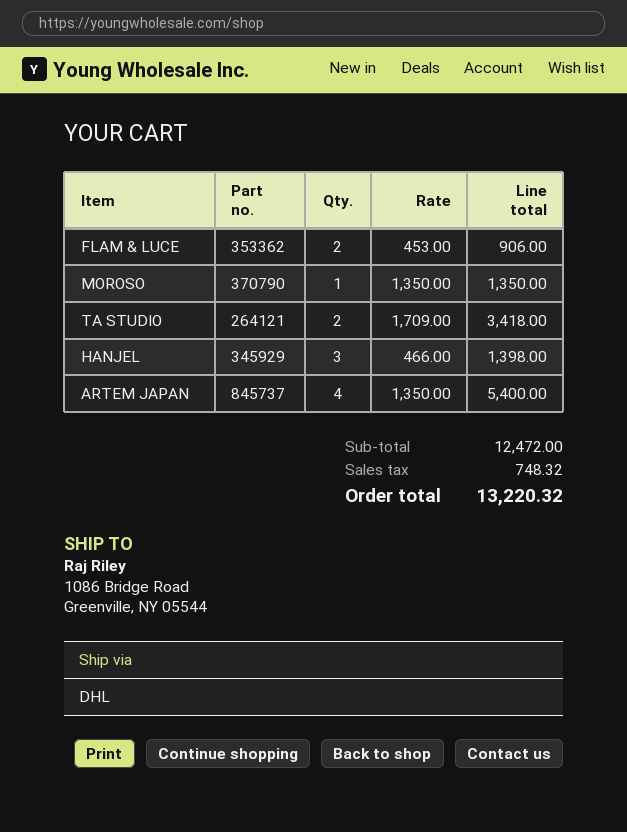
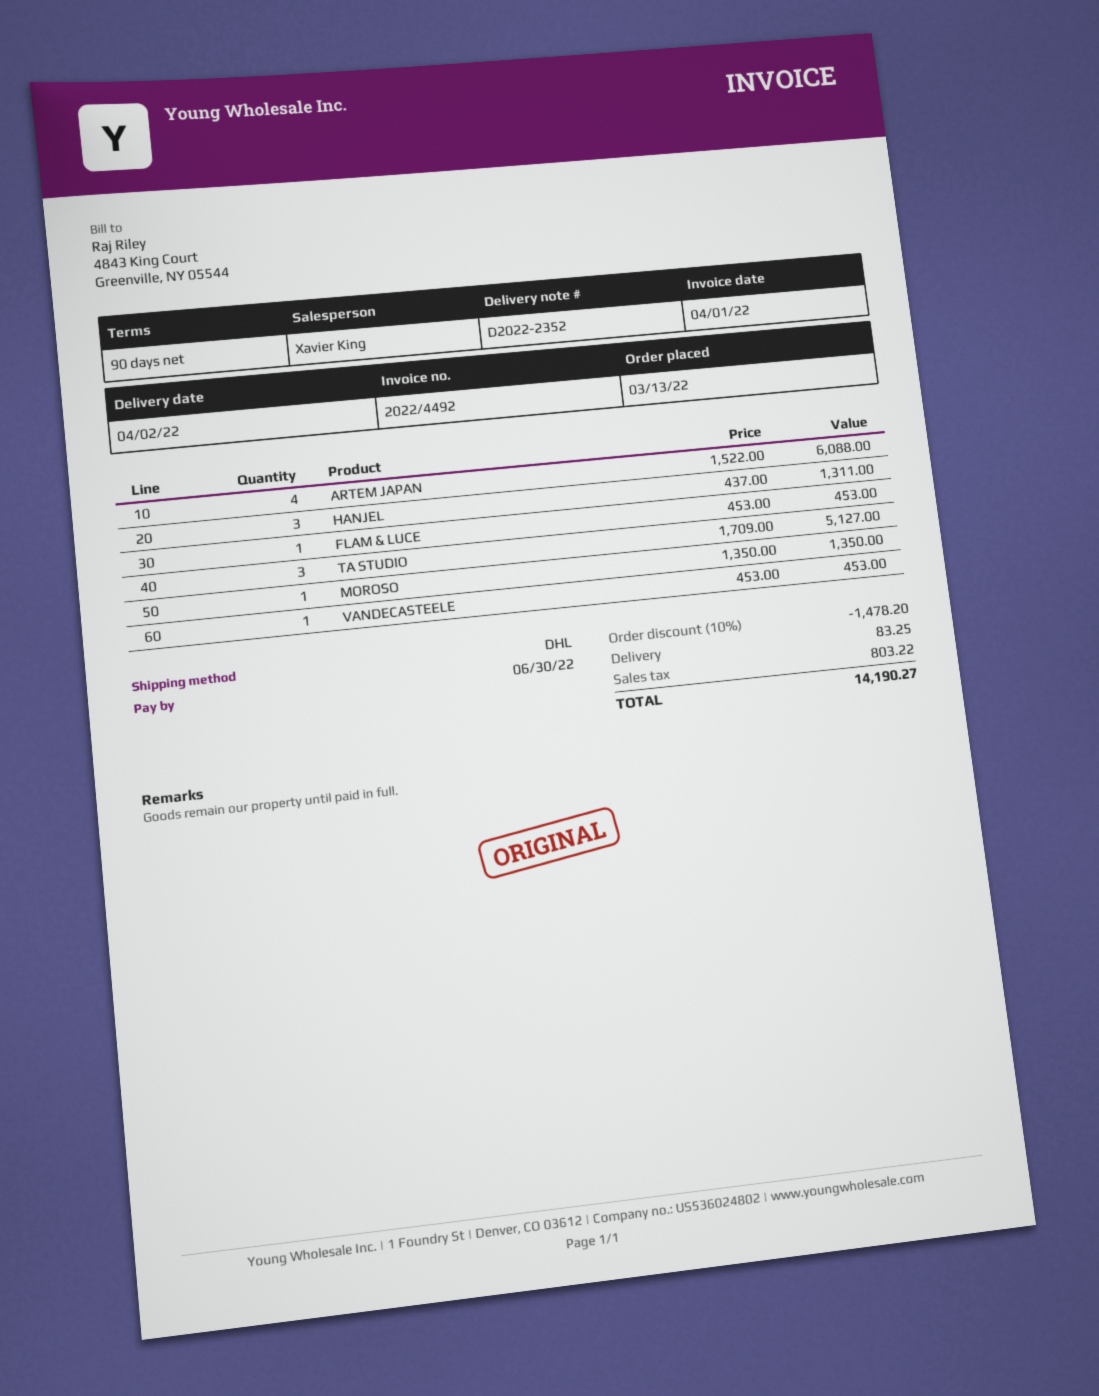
FLAM & LUCE: 2 x 453.00 = 906.00 -> 1 x 453.00 = 453.00
TA STUDIO: 2 x 1709.00 = 3418.00 -> 3 x 1709.00 = 5127.00
HANJEL: 3 x 466.00 = 1398.00 -> 3 x 437.00 = 1311.00
ARTEM JAPAN: 4 x 1350.00 = 5400.00 -> 4 x 1522.00 = 6088.00
VANDECASTEELE: none -> 1 x 453.00 = 453.00
discount: none -> 10% = 1478.20
shipping: none -> 83.25
tax: 748.32 -> 803.22
total: 13220.32 -> 14190.27

